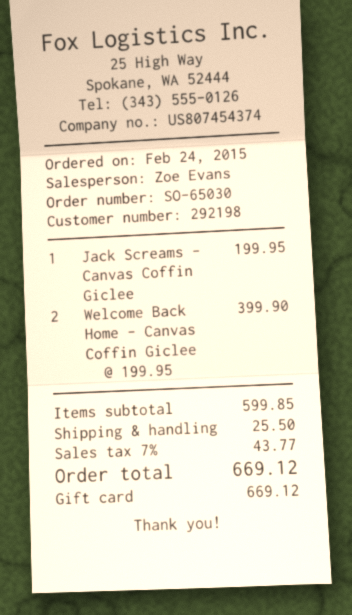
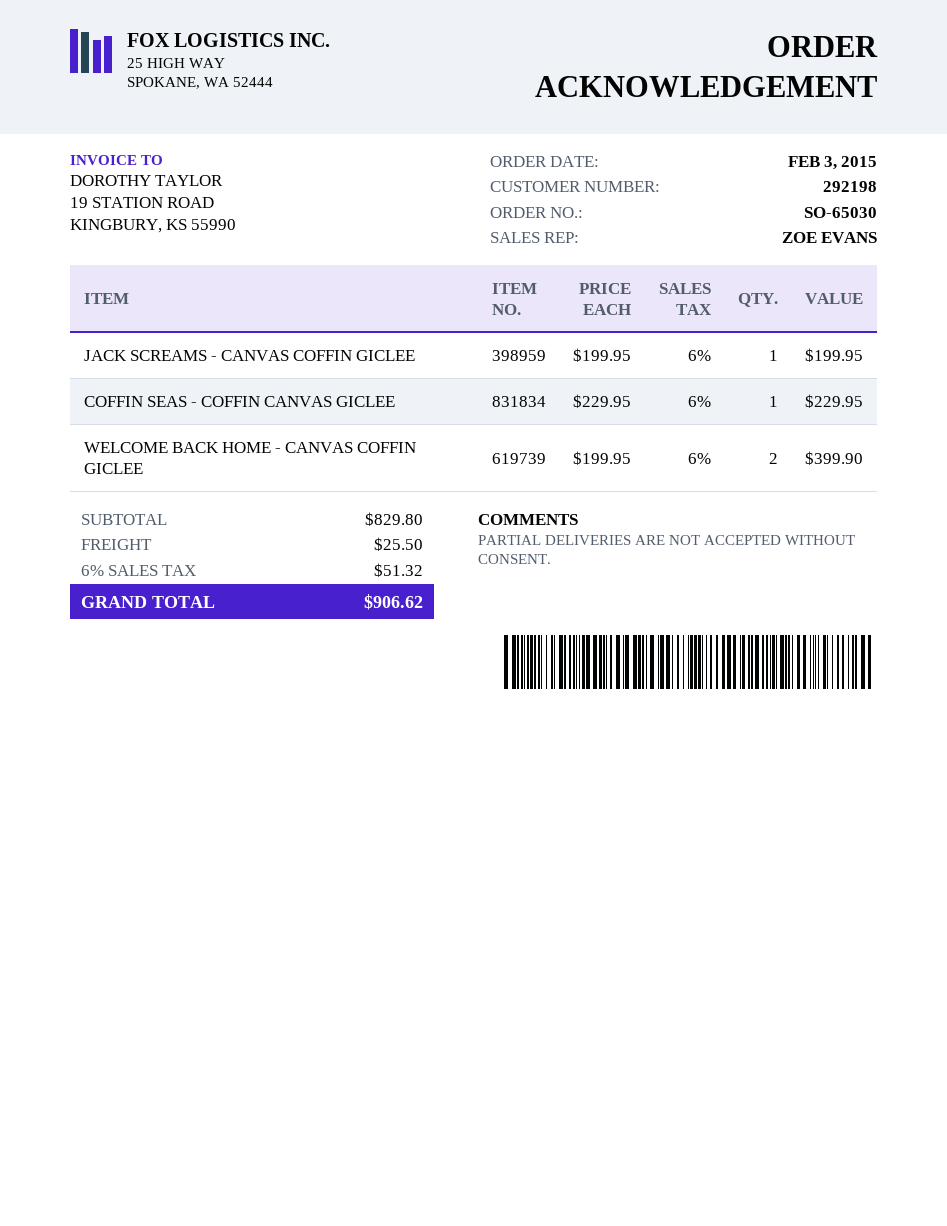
order date: 2015-02-24 -> 2015-02-03
COFFIN SEAS - COFFIN CANVAS GICLEE: none -> 1 x 229.95 = 229.95
subtotal: 599.85 -> 829.80
tax: 7% = 43.77 -> 6% = 51.32
total: 669.12 -> 906.62

